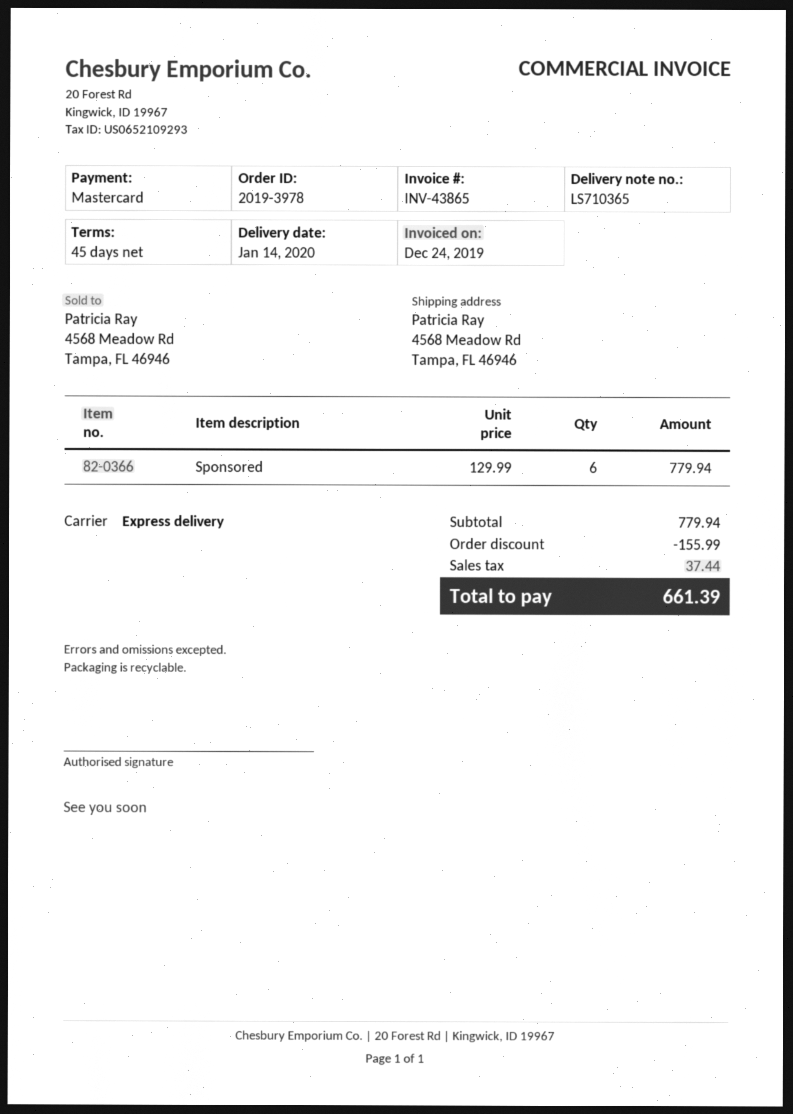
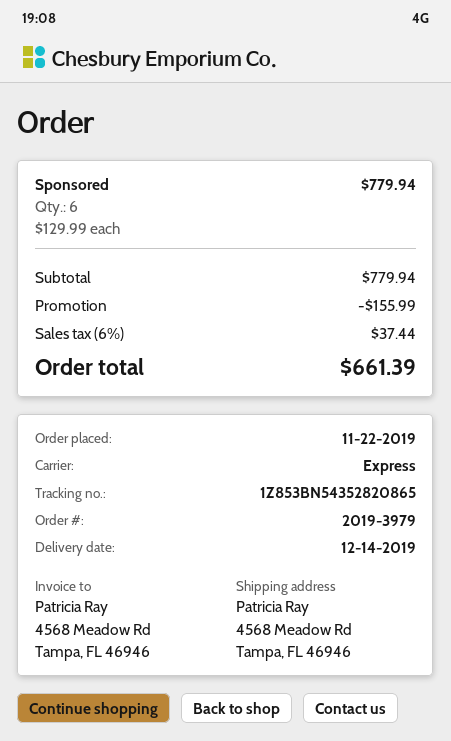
order number: 2019-3978 -> 2019-3979
delivery date: 2020-01-14 -> 2019-12-14

